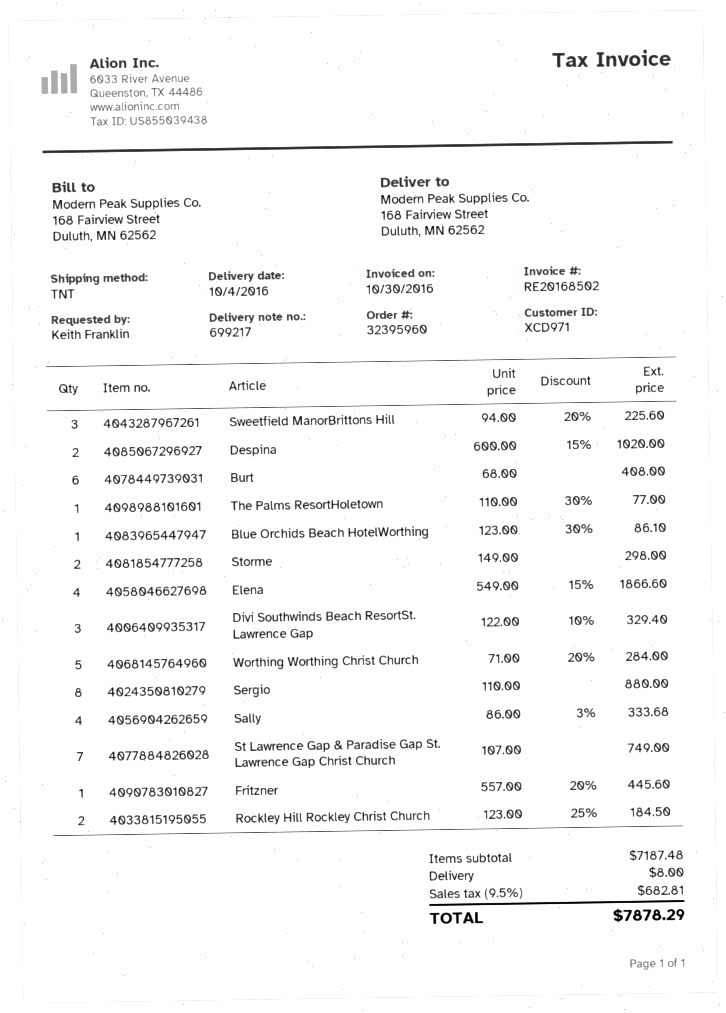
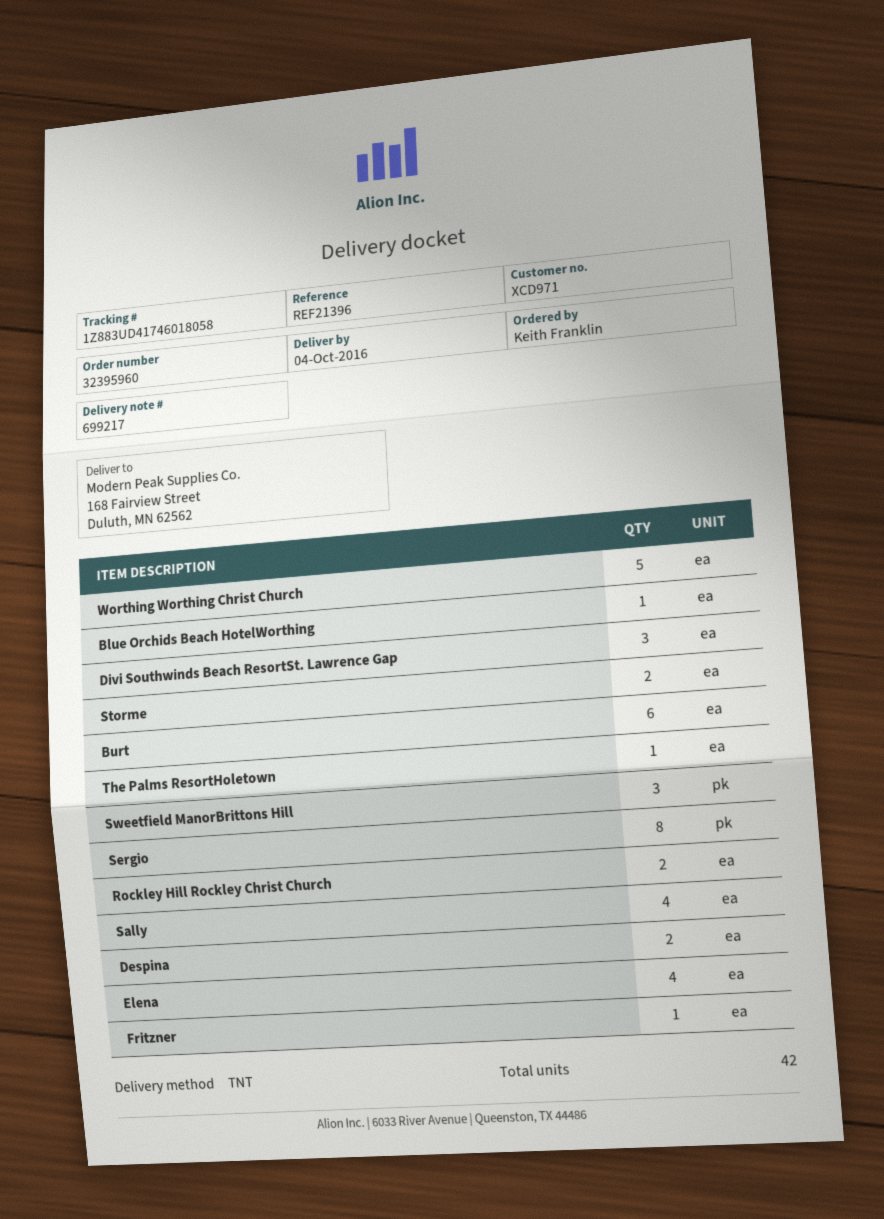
St Lawrence Gap & Paradise Gap St. Lawrence Gap Christ Church: 7 -> none

